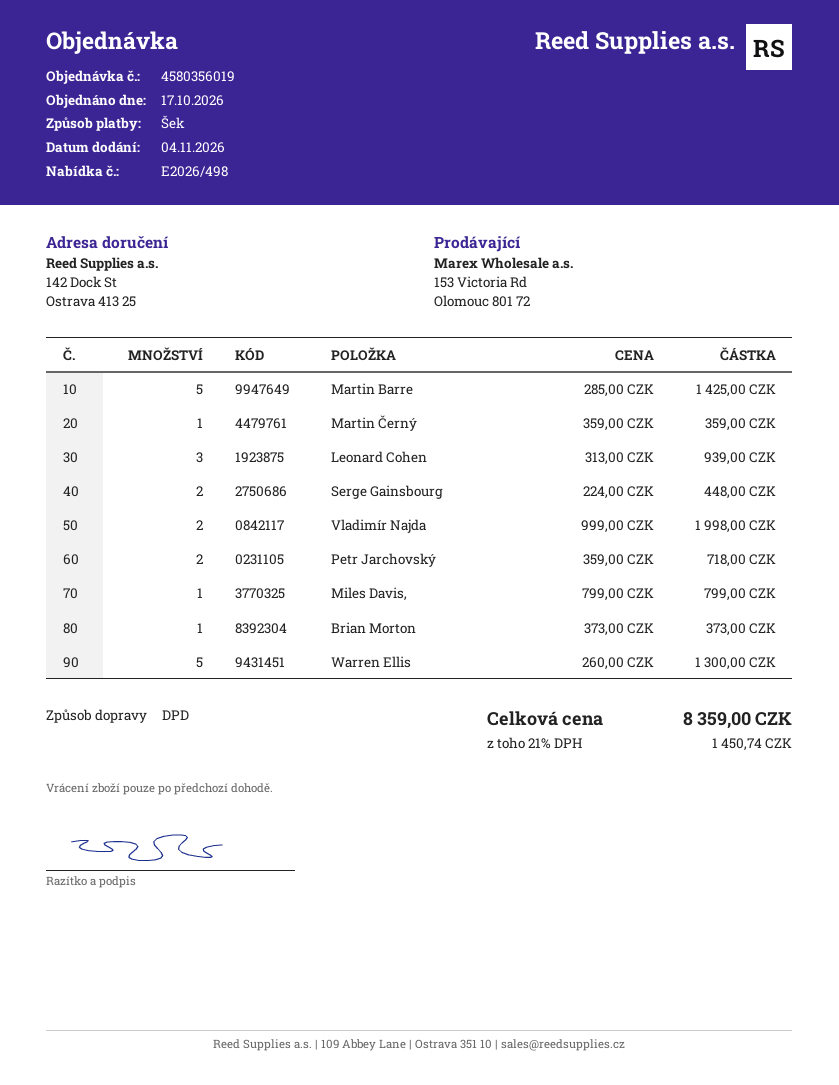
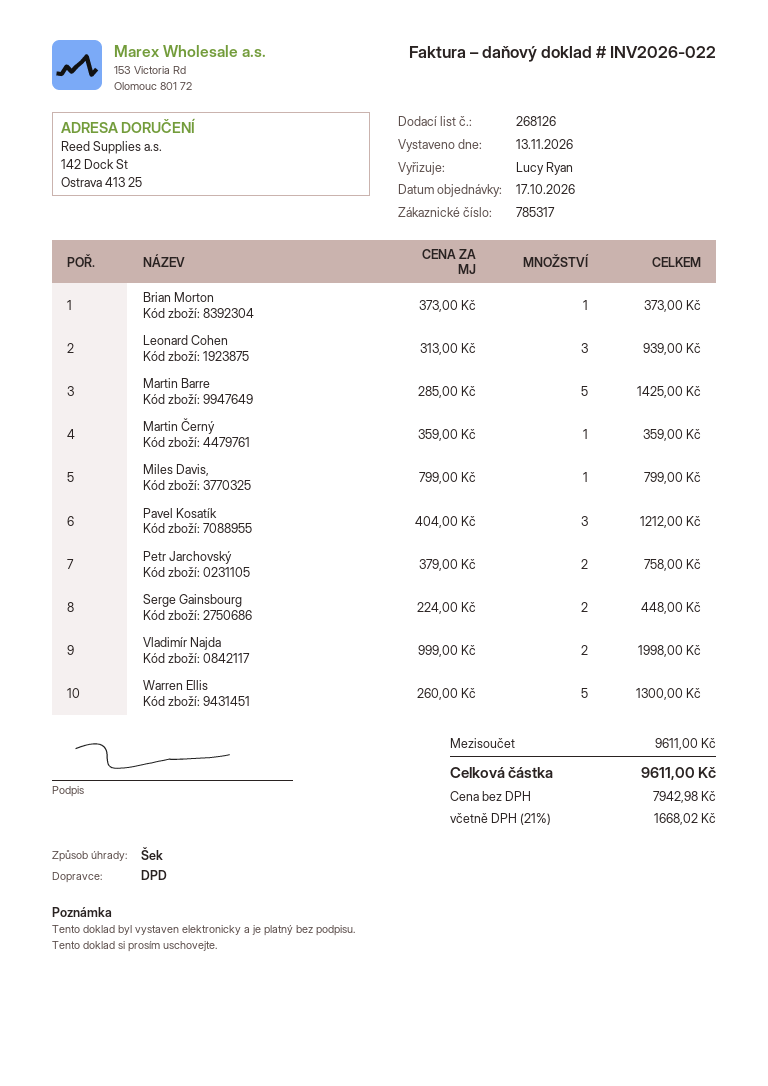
Petr Jarchovský: 2 x 359.00 = 718.00 -> 2 x 379.00 = 758.00
Pavel Kosatík: none -> 3 x 404.00 = 1212.00
tax: 21% = 1450.74 -> 21% = 1668.02
total: 8359.00 -> 9611.00

